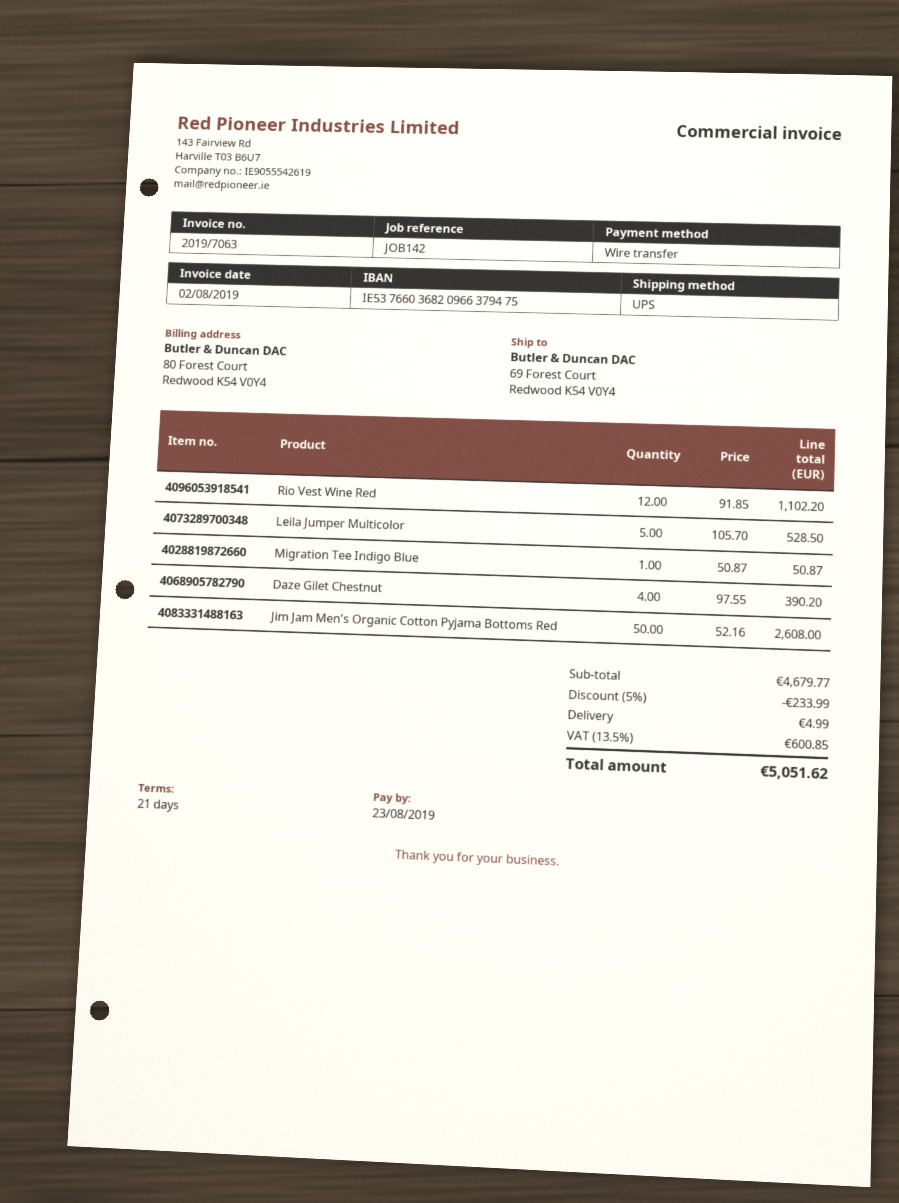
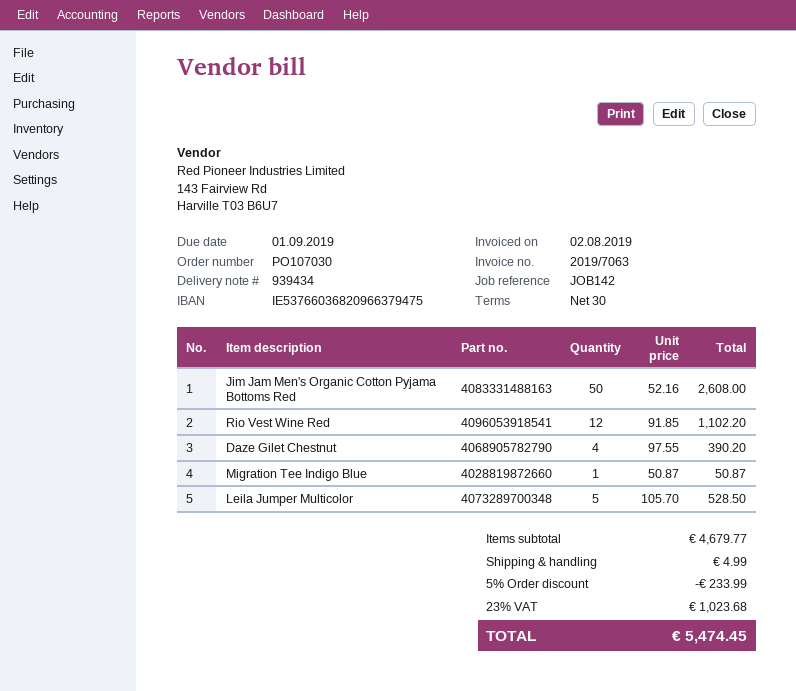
payment terms: 21 days -> 30 days
due date: 2019-08-23 -> 2019-09-01
tax: 13.5% = 600.85 -> 23% = 1023.68
total: 5051.62 -> 5474.45

